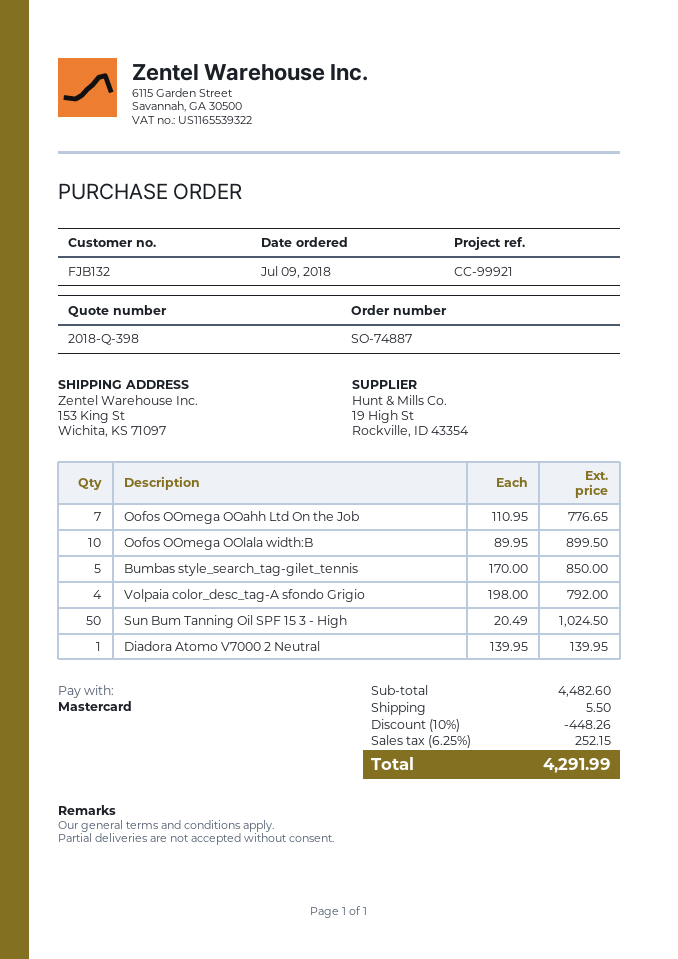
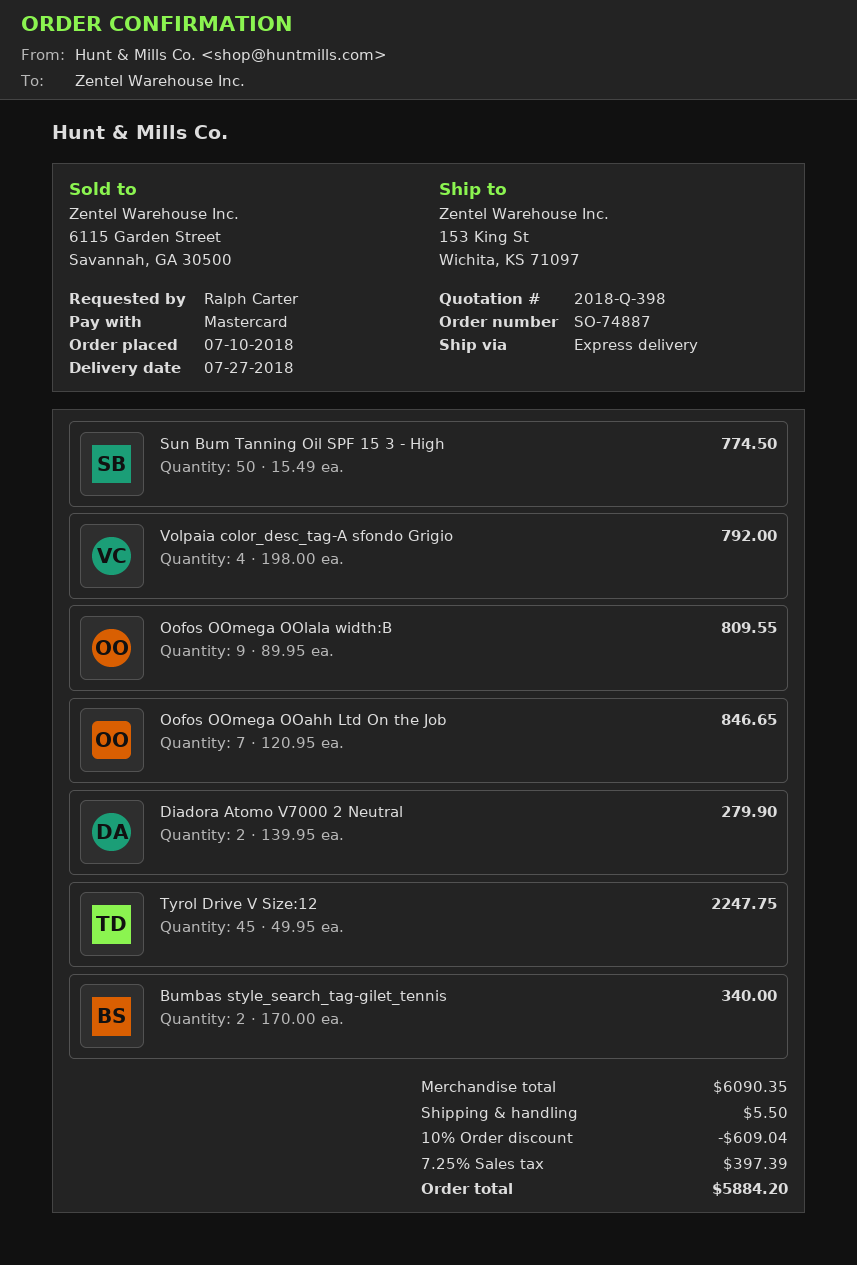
order date: 2018-07-09 -> 2018-07-10
Oofos OOmega OOahh Ltd On the Job: 7 x 110.95 = 776.65 -> 7 x 120.95 = 846.65
Oofos OOmega OOlala width:B: 10 x 89.95 = 899.50 -> 9 x 89.95 = 809.55
Bumbas style_search_tag-gilet_tennis: 5 x 170.00 = 850.00 -> 2 x 170.00 = 340.00
Sun Bum Tanning Oil SPF 15 3 - High: 50 x 20.49 = 1024.50 -> 50 x 15.49 = 774.50
Diadora Atomo V7000 2 Neutral: 1 x 139.95 = 139.95 -> 2 x 139.95 = 279.90
Tyrol Drive V Size:12: none -> 45 x 49.95 = 2247.75
subtotal: 4482.60 -> 6090.35
discount: 10% = 448.26 -> 10% = 609.04
tax: 6.25% = 252.15 -> 7.25% = 397.39
total: 4291.99 -> 5884.20

